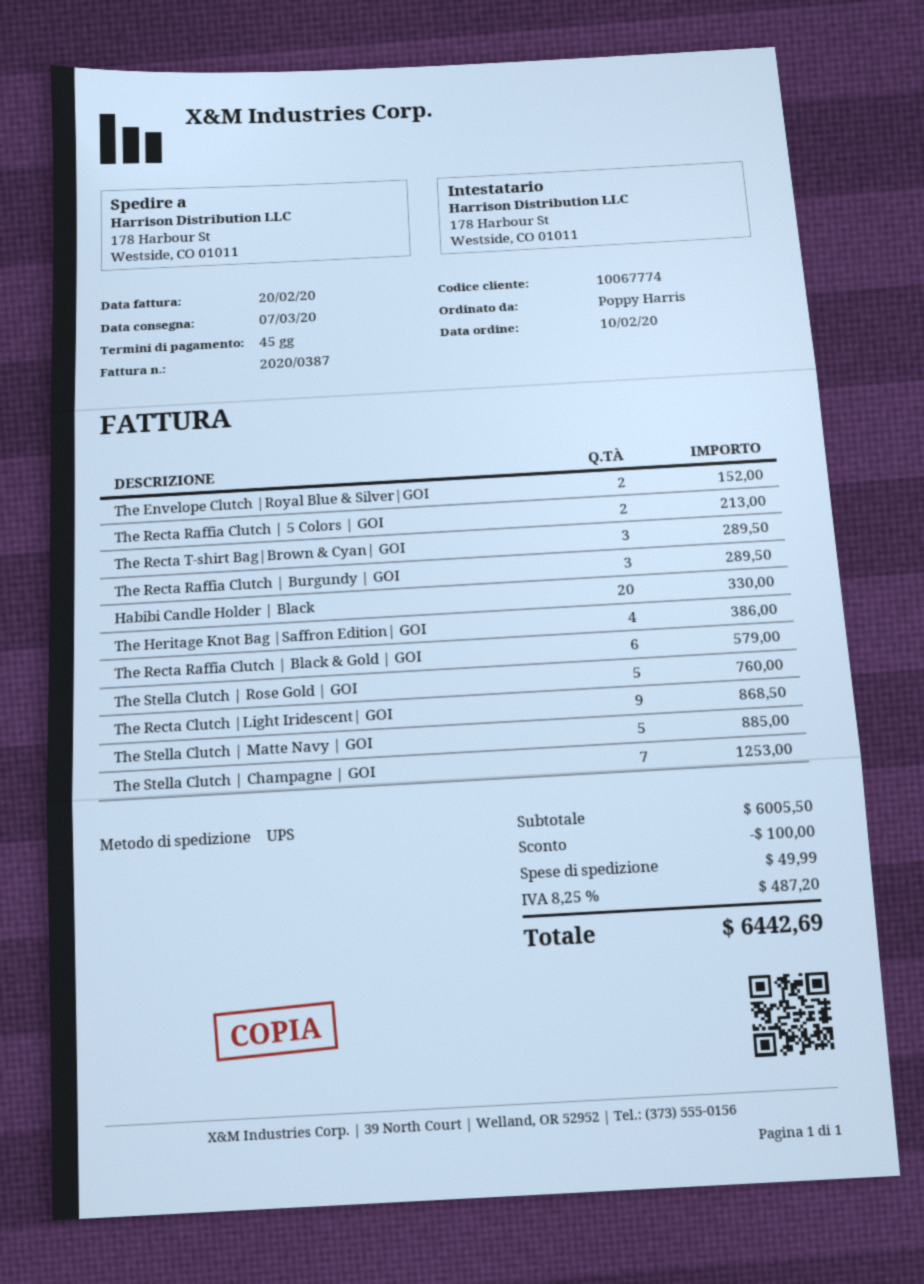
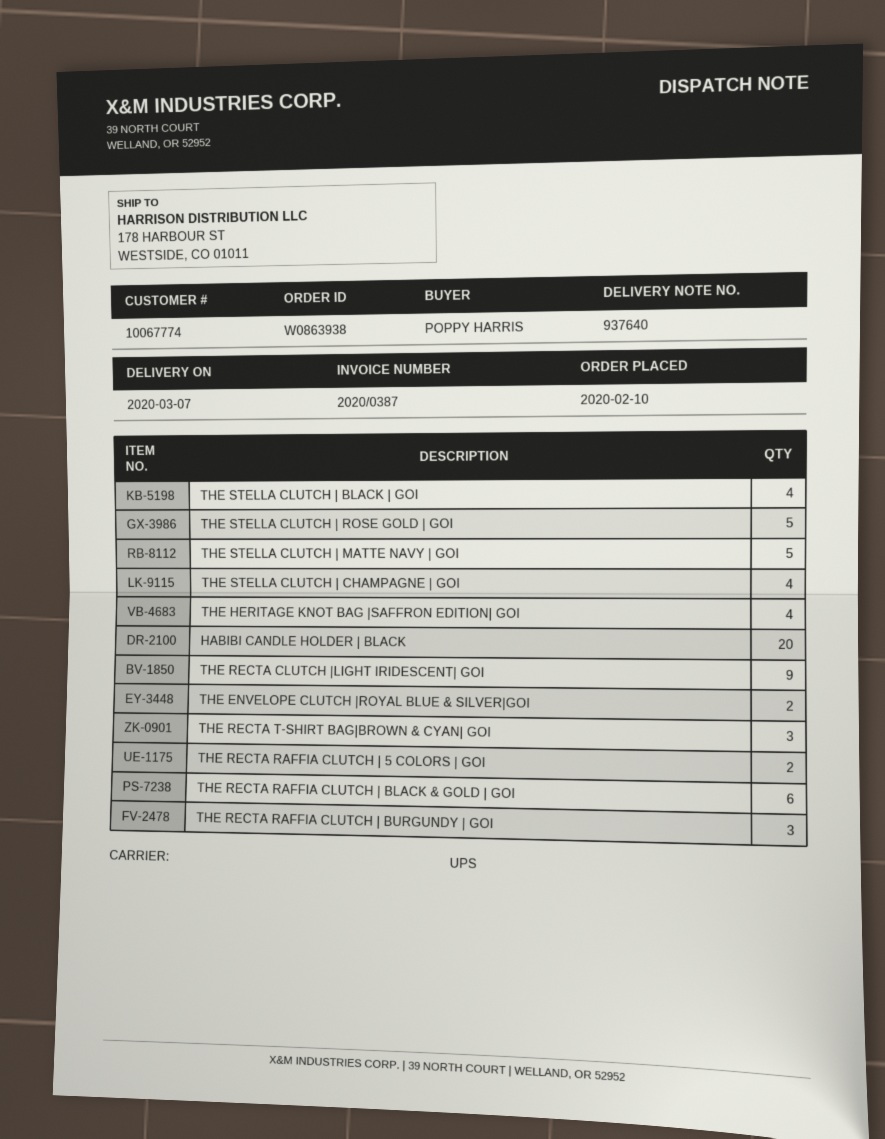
The Stella Clutch | Champagne | GOI: 7 -> 4
THE STELLA CLUTCH | BLACK | GOI: none -> 4

